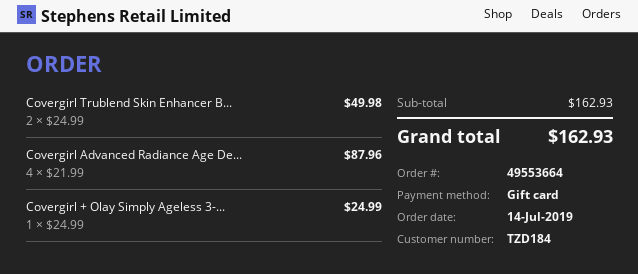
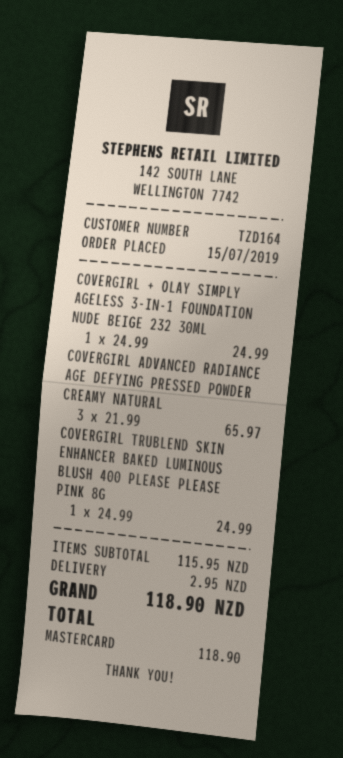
order date: 2019-07-14 -> 2019-07-15
customer number: TZD184 -> TZD164
payment method: gift card -> Mastercard
Covergirl Trublend Skin Enhancer B...: 2 x 24.99 = 49.98 -> 1 x 24.99 = 24.99
Covergirl Advanced Radiance Age De...: 4 x 21.99 = 87.96 -> 3 x 21.99 = 65.97
subtotal: 162.93 -> 115.95
shipping: none -> 2.95
total: 162.93 -> 118.90

